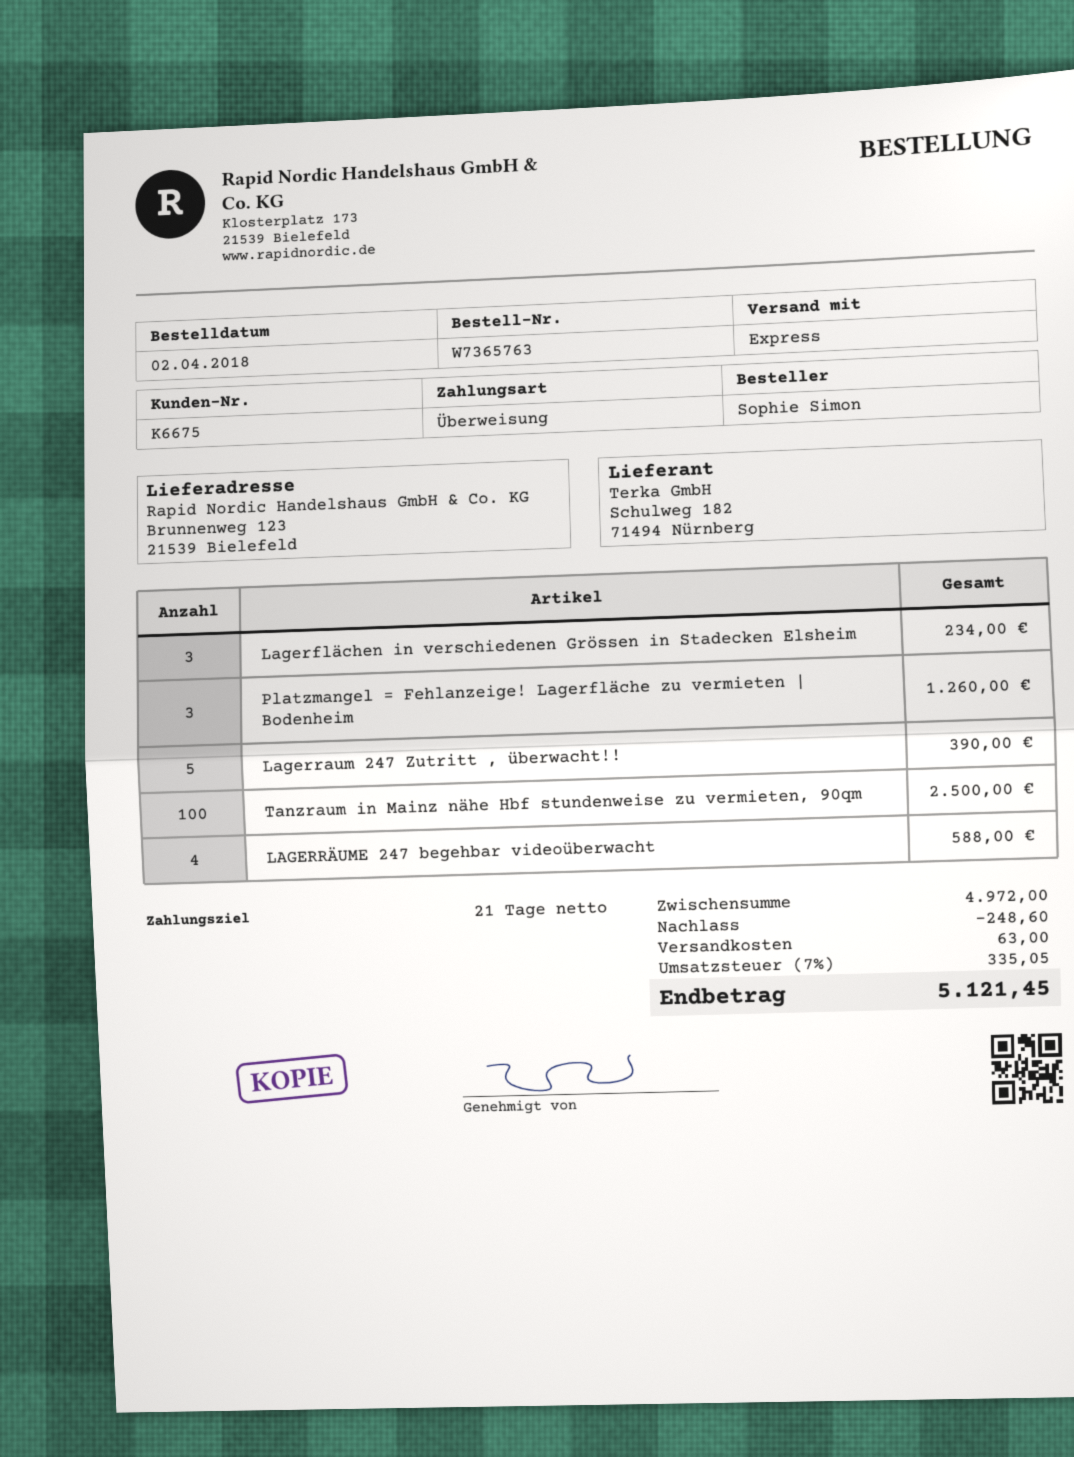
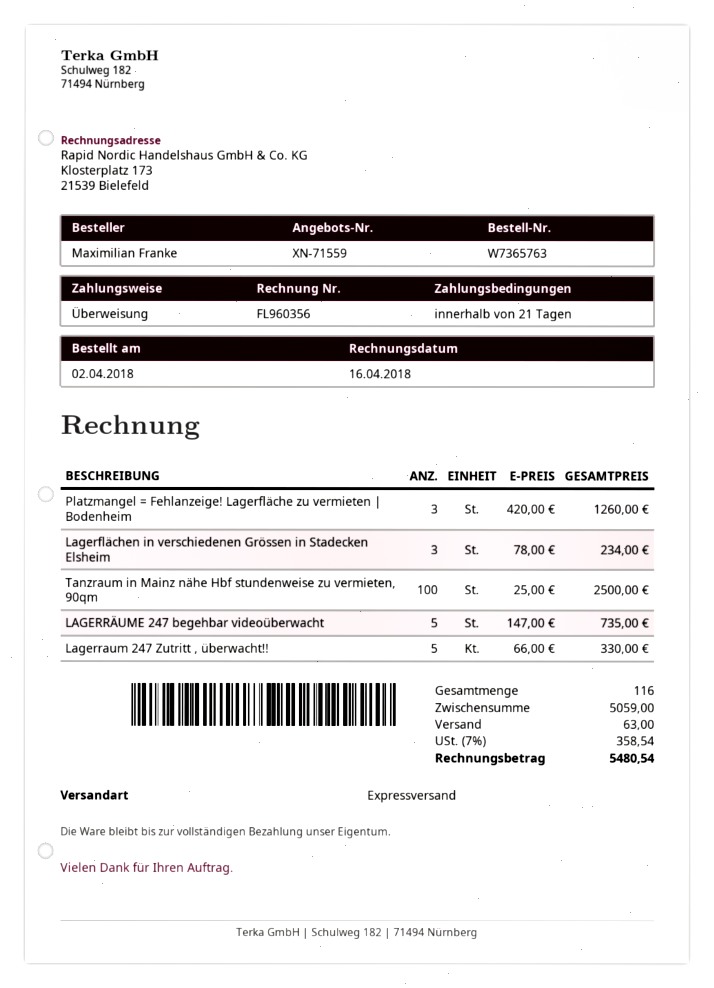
ordered by: Sophie Simon -> Maximilian Franke
Lagerraum 247 Zutritt , überwacht!!: 5 for 390.00 -> 5 for 330.00
LAGERRÄUME 247 begehbar videoüberwacht: 4 for 588.00 -> 5 for 735.00
subtotal: 4972.00 -> 5059.00
discount: 248.60 -> none
tax: 7% = 335.05 -> 7% = 358.54
total: 5121.45 -> 5480.54

